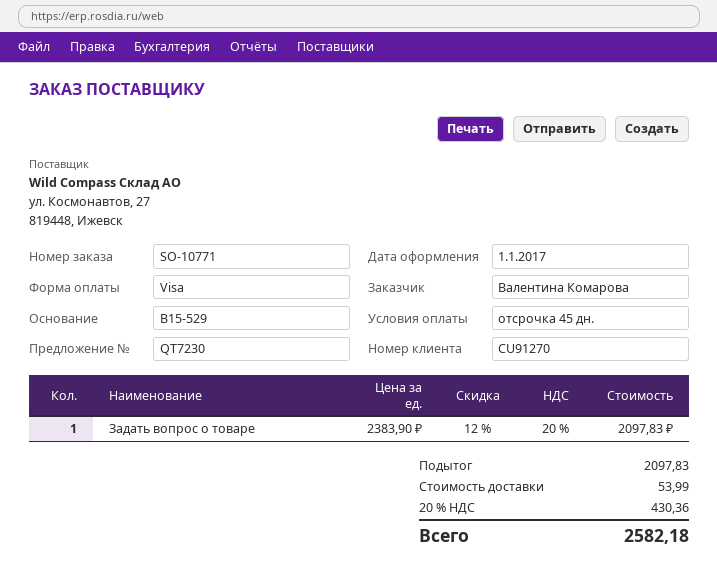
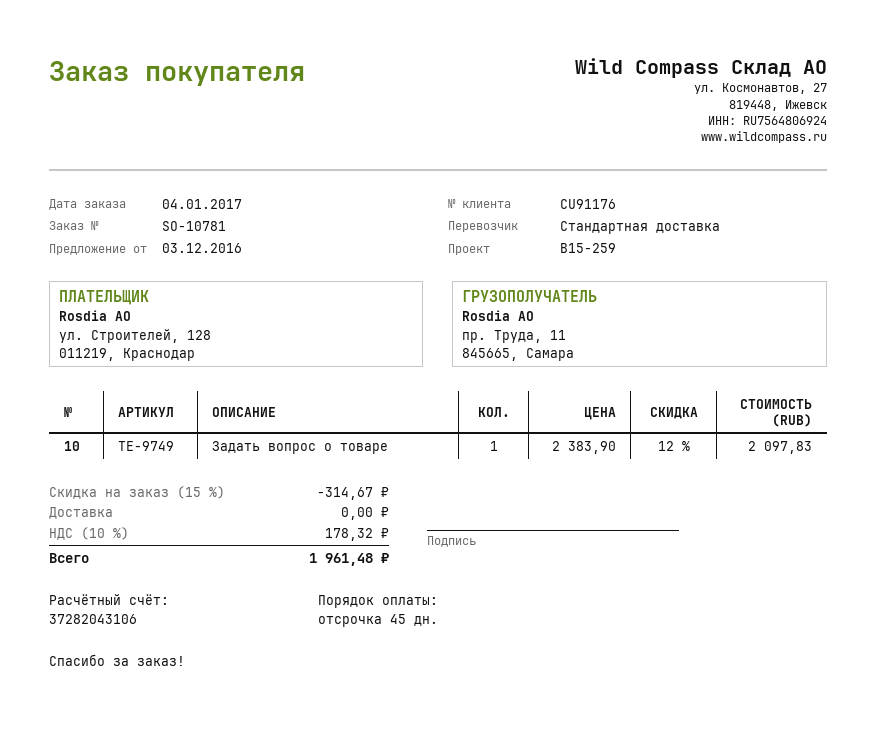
order number: SO-10771 -> SO-10781
order date: 2017-01-01 -> 2017-01-04
customer number: CU91270 -> CU91176
reference: B15-529 -> B15-259
discount: none -> 15% = 314.67
shipping: 53.99 -> 0.00
tax: 20% = 430.36 -> 10% = 178.32
total: 2582.18 -> 1961.48

